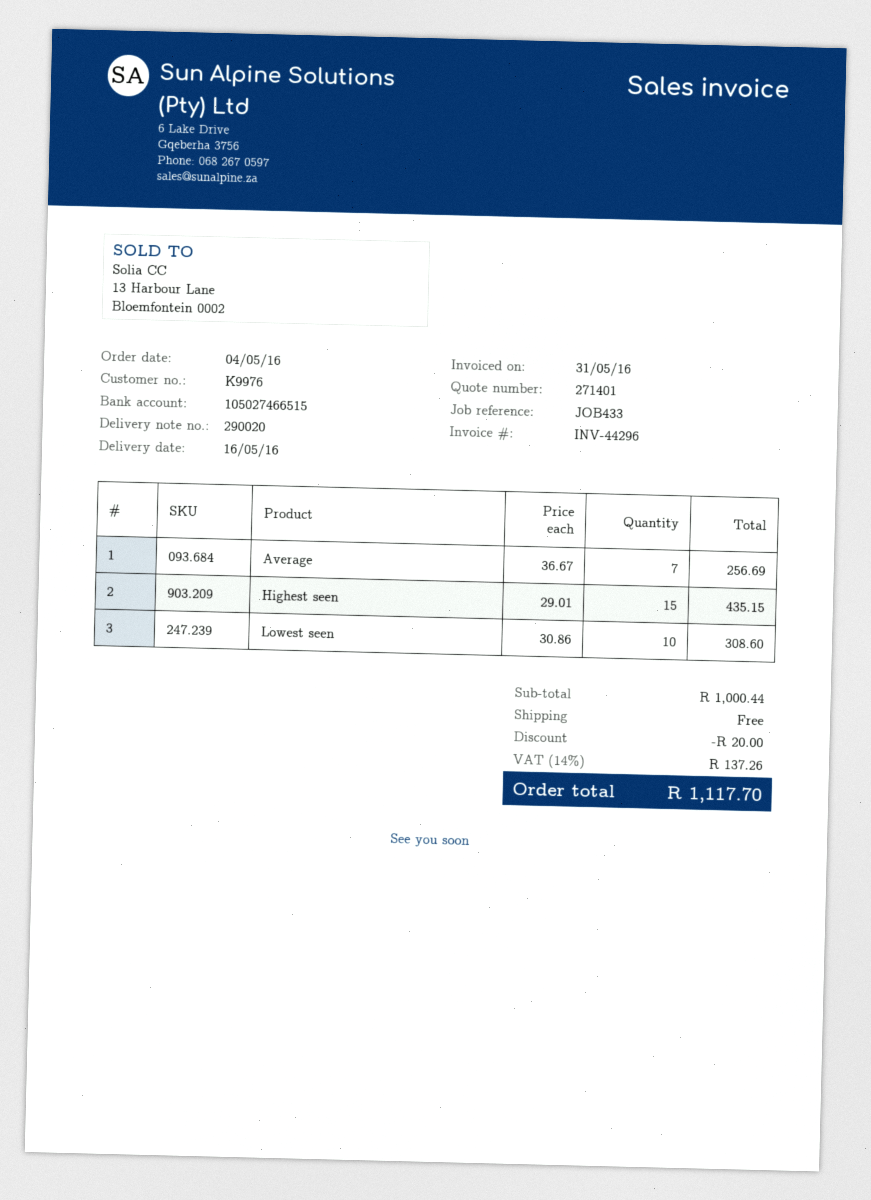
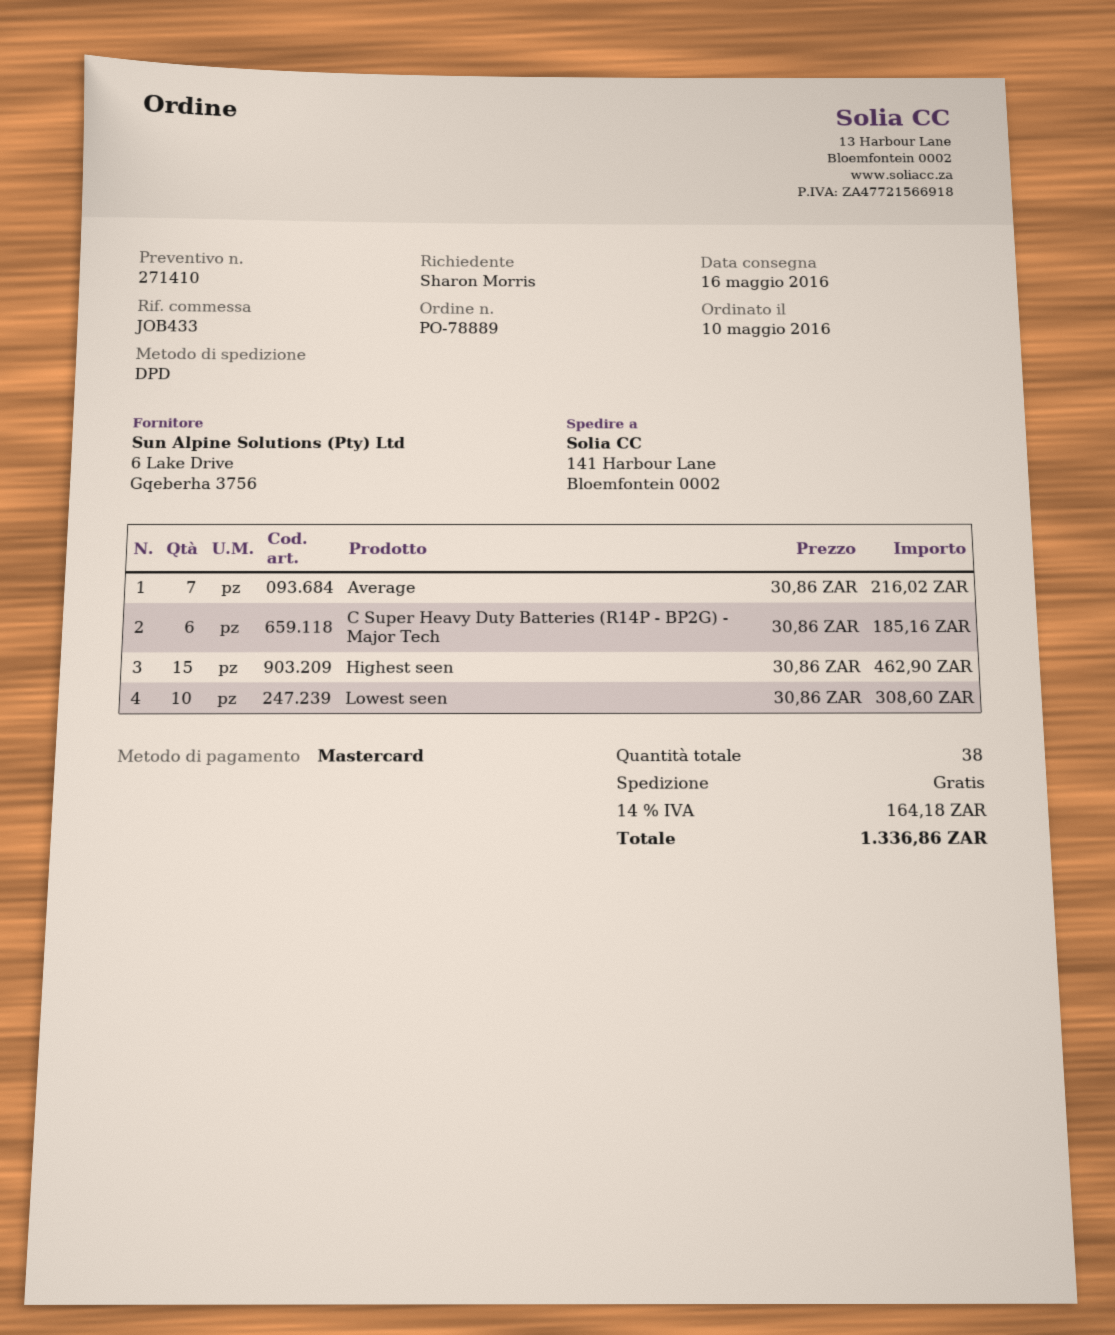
quote number: 271401 -> 271410
order date: 2016-05-04 -> 2016-05-10
Average: 7 x 36.67 = 256.69 -> 7 x 30.86 = 216.02
Highest seen: 15 x 29.01 = 435.15 -> 15 x 30.86 = 462.90
C Super Heavy Duty Batteries (R14P - BP2G) - Major Tech: none -> 6 x 30.86 = 185.16
discount: 20.00 -> none
tax: 14% = 137.26 -> 14% = 164.18
total: 1117.70 -> 1336.86

